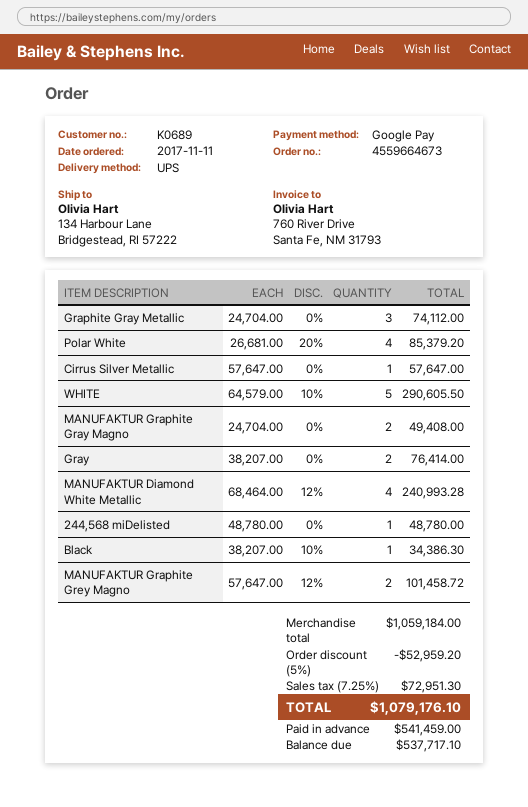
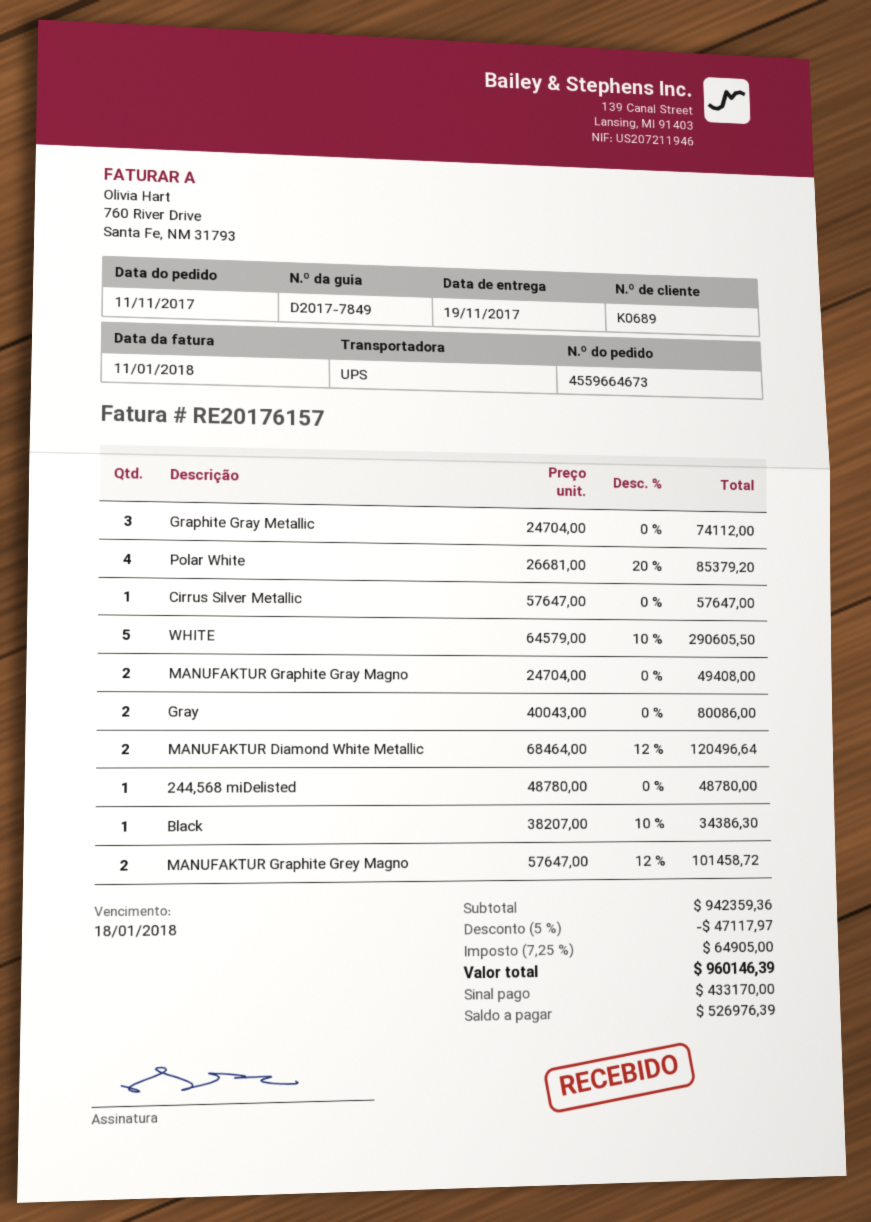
Gray: 2 x 38207.00 = 76414.00 -> 2 x 40043.00 = 80086.00
MANUFAKTUR Diamond White Metallic: 4 x 68464.00 - 12% = 240993.28 -> 2 x 68464.00 - 12% = 120496.64
subtotal: 1059184.00 -> 942359.36
discount: 5% = 52959.20 -> 5% = 47117.97
tax: 7.25% = 72951.30 -> 7.25% = 64905.00
total: 1079176.10 -> 960146.39
deposit: 541459.00 -> 433170.00
balance: 537717.10 -> 526976.39

